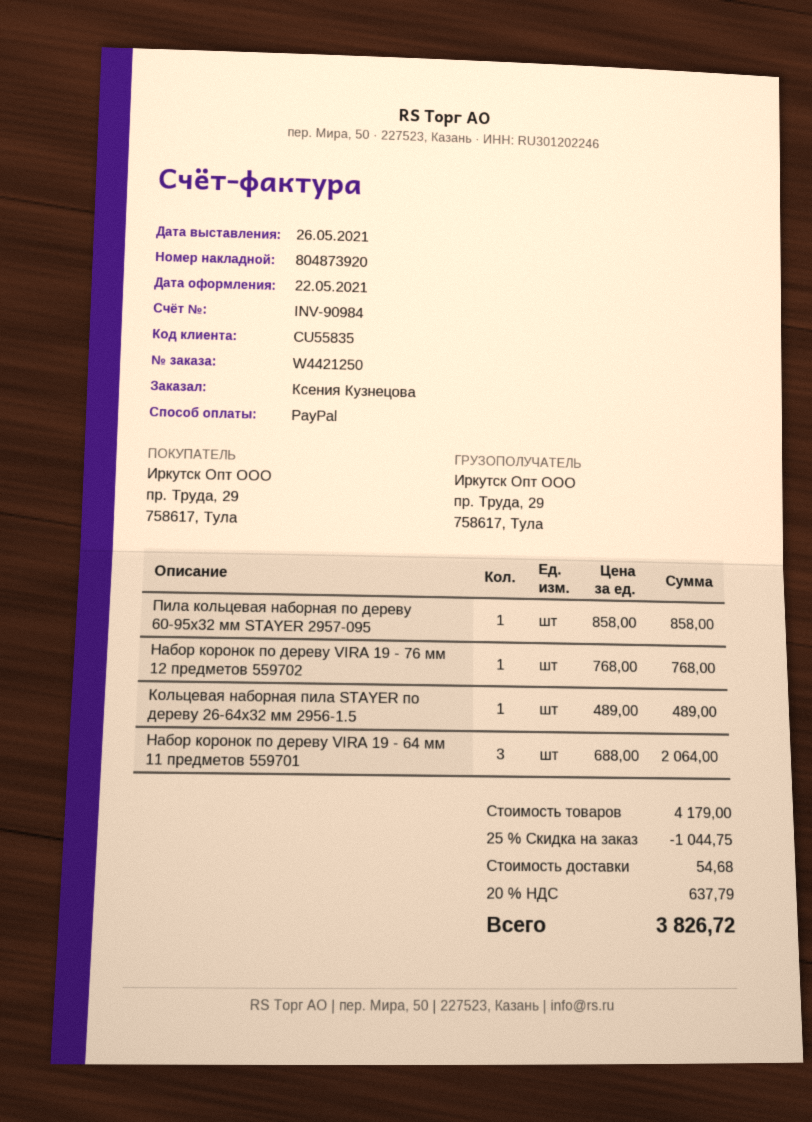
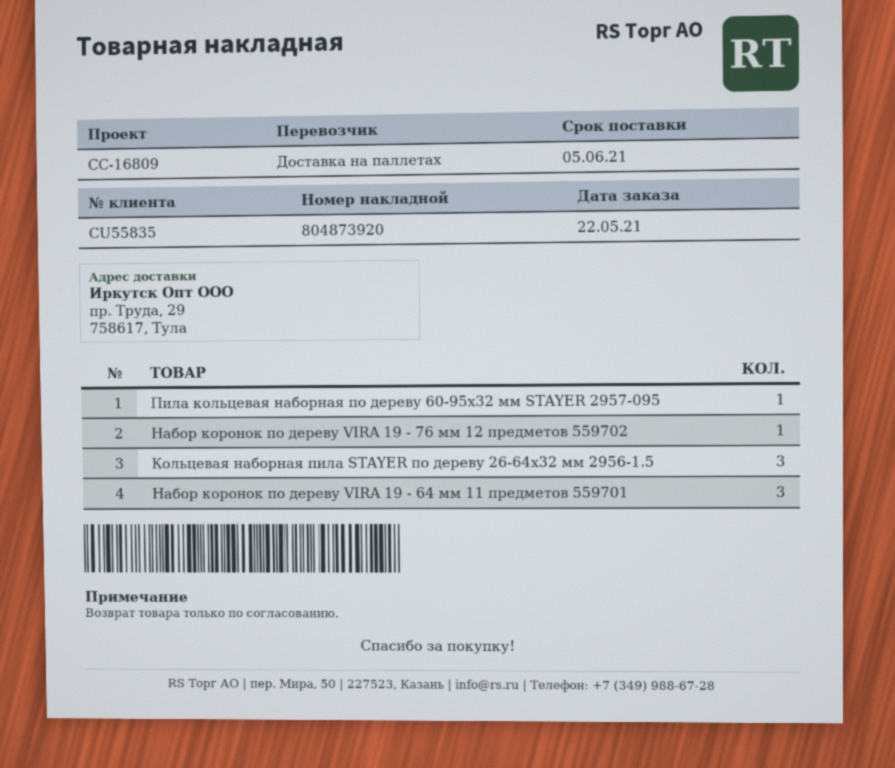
Кольцевая наборная пила STAYER по дереву 26-64x32 мм 2956-1.5: 1 -> 3

